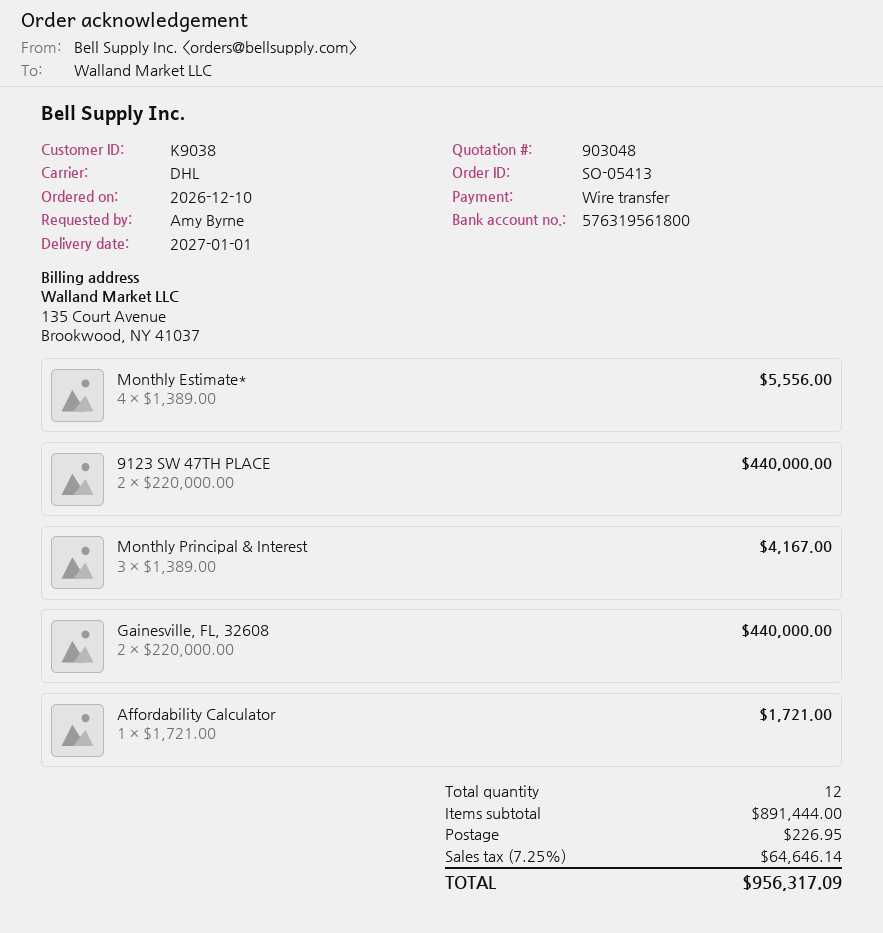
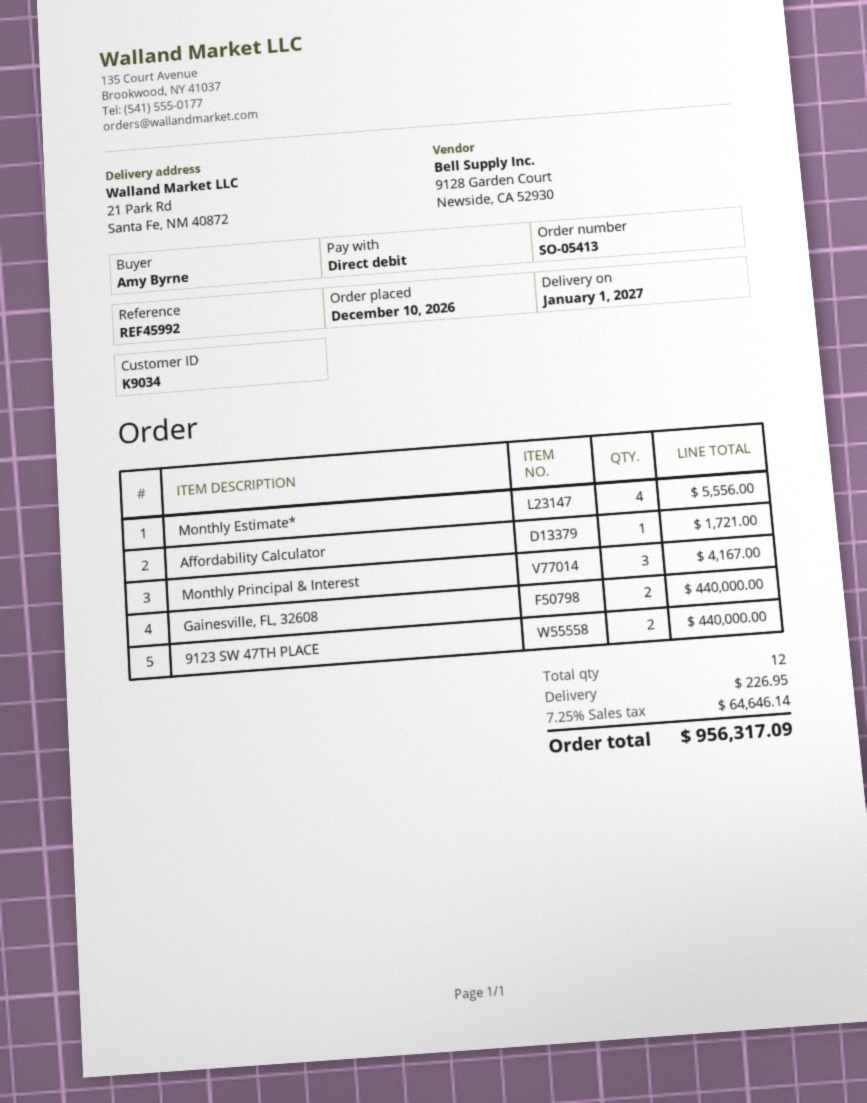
customer number: K9038 -> K9034
payment method: bank transfer -> direct debit

